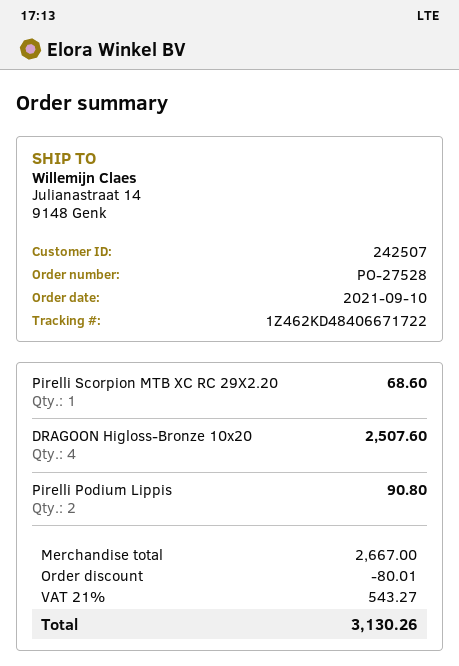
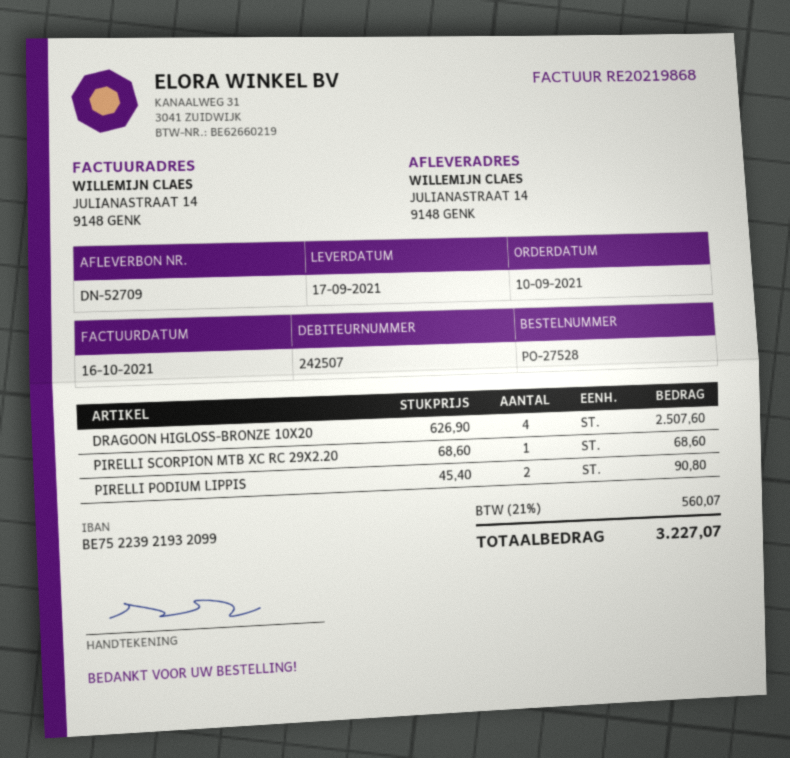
discount: 80.01 -> none
tax: 21% = 543.27 -> 21% = 560.07
total: 3130.26 -> 3227.07

